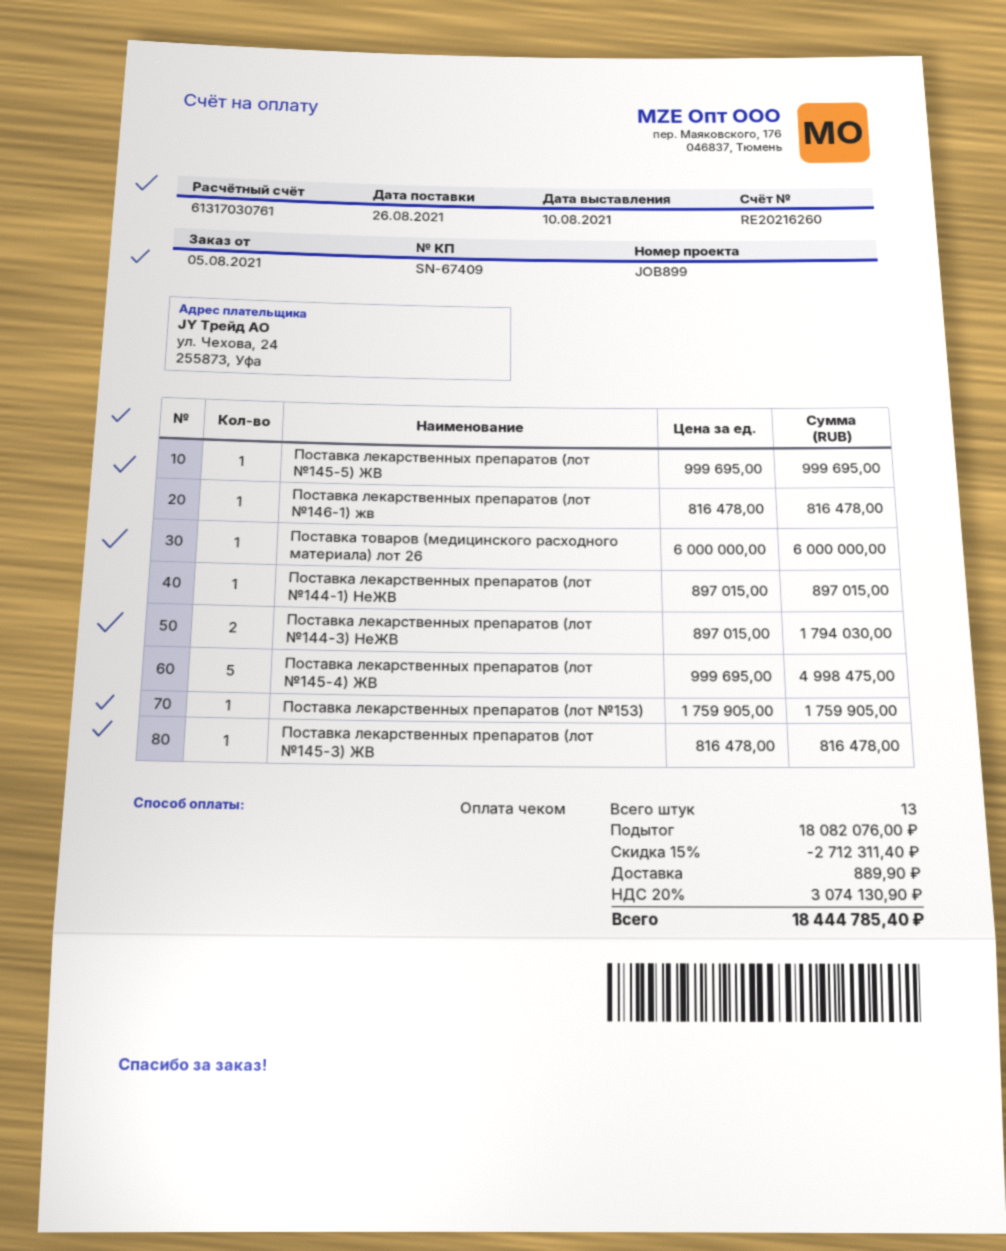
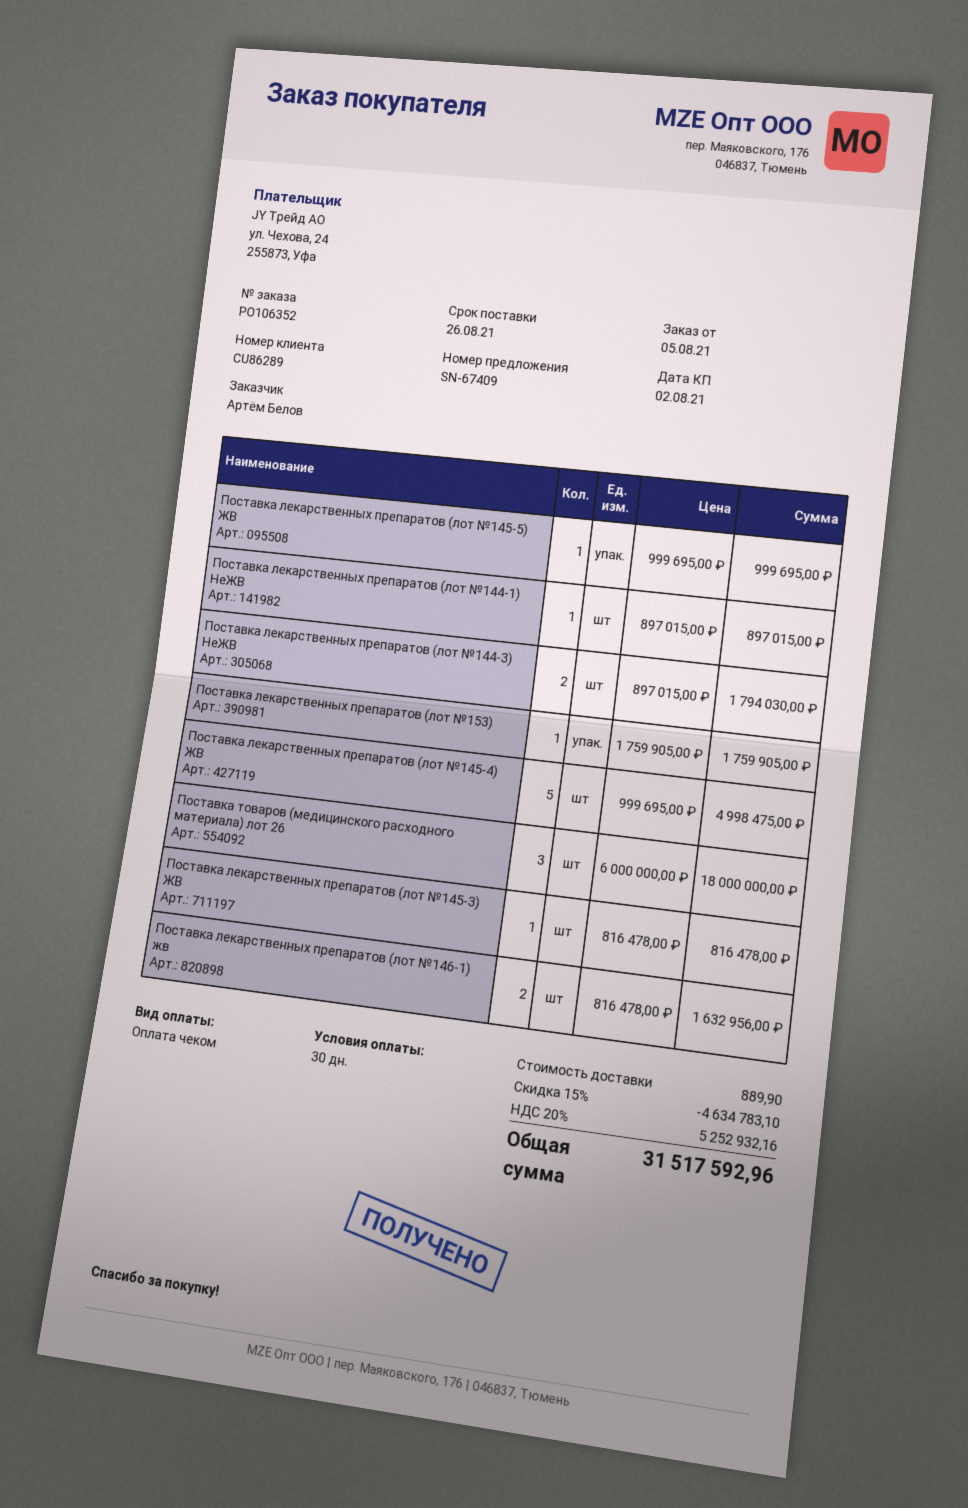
Поставка лекарственных препаратов (лот №146-1) жв: 1 x 816478.00 = 816478.00 -> 2 x 816478.00 = 1632956.00
Поставка товаров (медицинского расходного материала) лот 26: 1 x 6000000.00 = 6000000.00 -> 3 x 6000000.00 = 18000000.00
discount: 15% = 2712311.40 -> 15% = 4634783.10
tax: 20% = 3074130.90 -> 20% = 5252932.16
total: 18444785.40 -> 31517592.96

